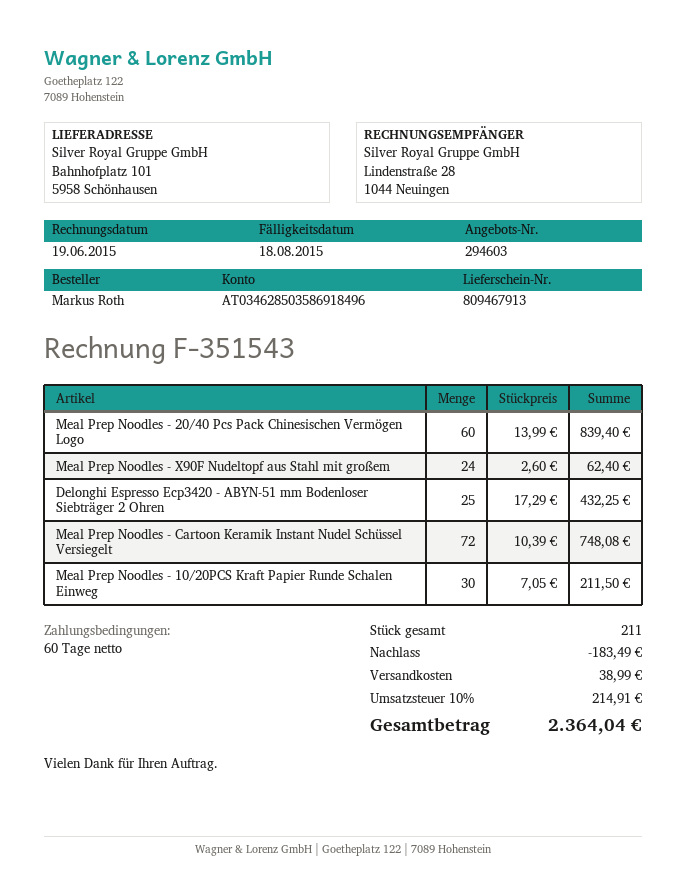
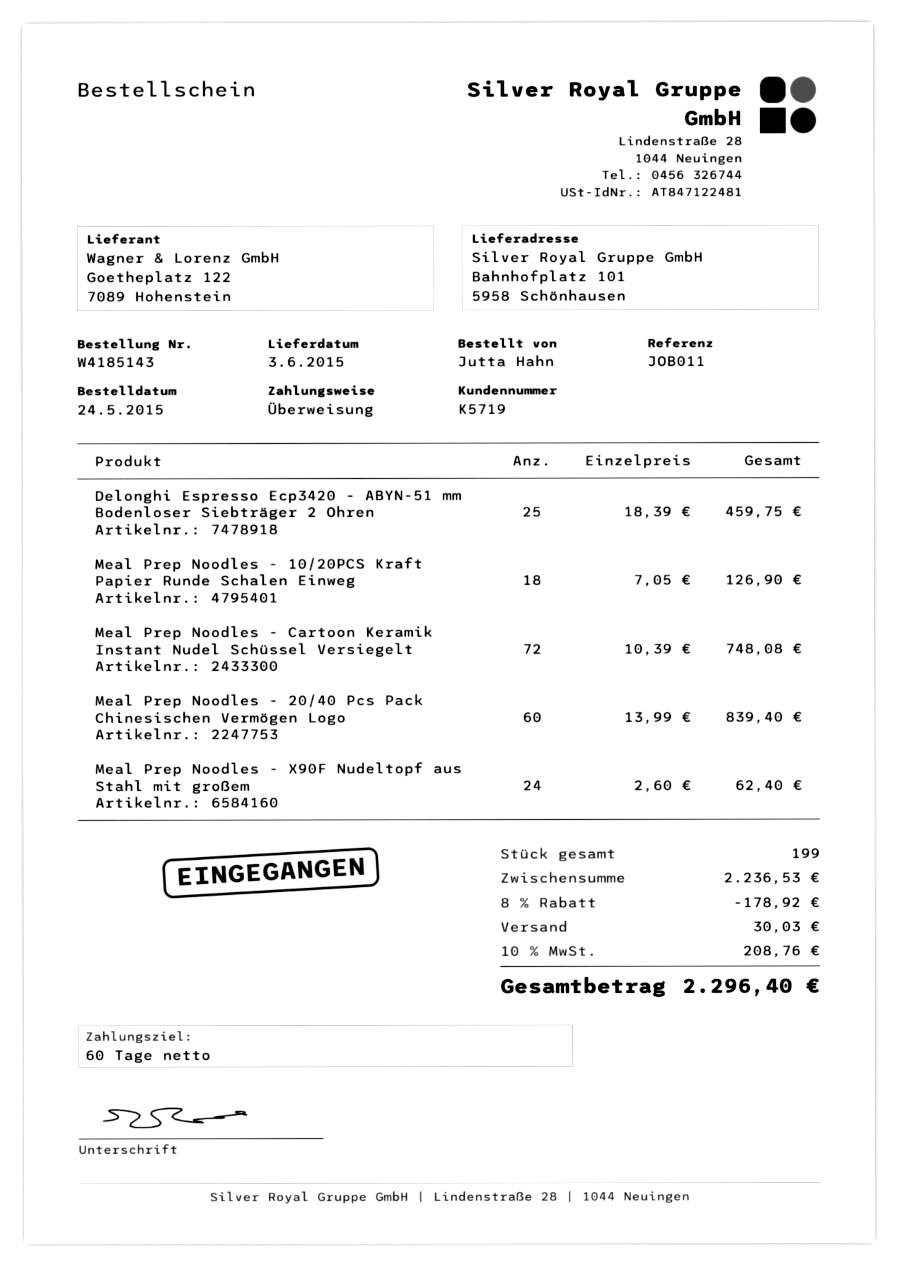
ordered by: Markus Roth -> Jutta Hahn
Delonghi Espresso Ecp3420 - ABYN-51 mm Bodenloser Siebträger 2 Ohren: 25 x 17.29 = 432.25 -> 25 x 18.39 = 459.75
Meal Prep Noodles - 10/20PCS Kraft Papier Runde Schalen Einweg: 30 x 7.05 = 211.50 -> 18 x 7.05 = 126.90
total quantity: 211 -> 199
discount: 183.49 -> 178.92
shipping: 38.99 -> 30.03
tax: 10% = 214.91 -> 10% = 208.76
total: 2364.04 -> 2296.40

